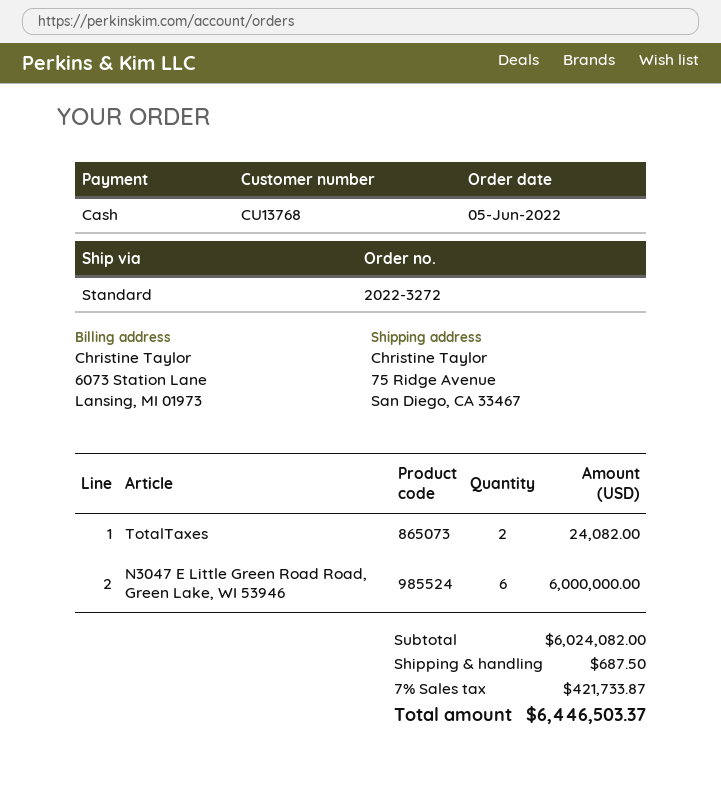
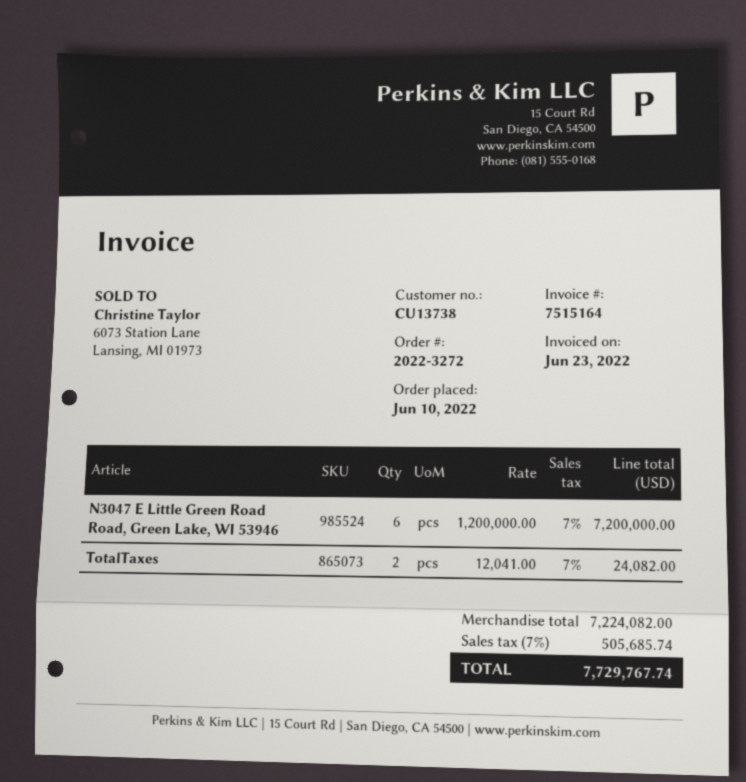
order date: 2022-06-05 -> 2022-06-10
customer number: CU13768 -> CU13738
N3047 E Little Green Road Road, Green Lake, WI 53946: 6 for 6000000.00 -> 6 for 7200000.00
subtotal: 6024082.00 -> 7224082.00
shipping: 687.50 -> none
tax: 7% = 421733.87 -> 7% = 505685.74
total: 6446503.37 -> 7729767.74

